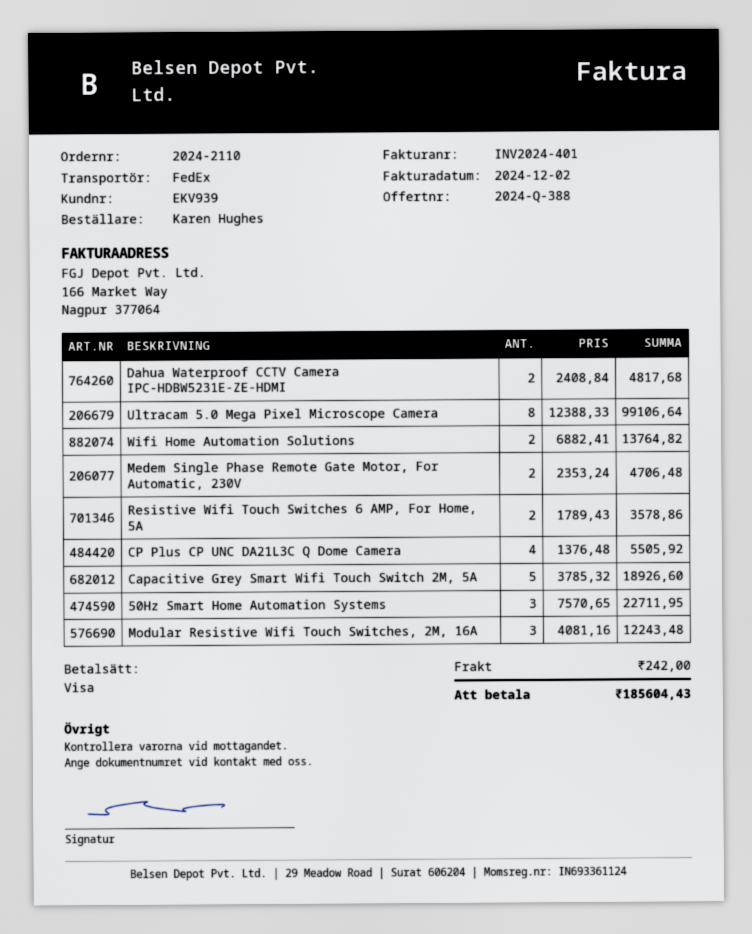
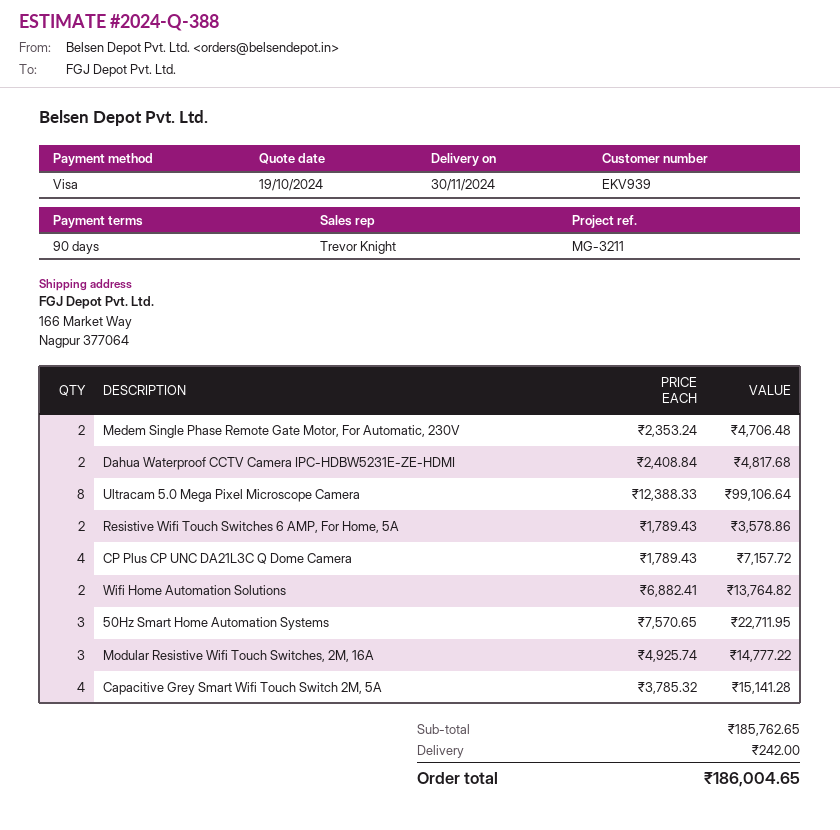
CP Plus CP UNC DA21L3C Q Dome Camera: 4 x 1376.48 = 5505.92 -> 4 x 1789.43 = 7157.72
Capacitive Grey Smart Wifi Touch Switch 2M, 5A: 5 x 3785.32 = 18926.60 -> 4 x 3785.32 = 15141.28
Modular Resistive Wifi Touch Switches, 2M, 16A: 3 x 4081.16 = 12243.48 -> 3 x 4925.74 = 14777.22
total: 185604.43 -> 186004.65

